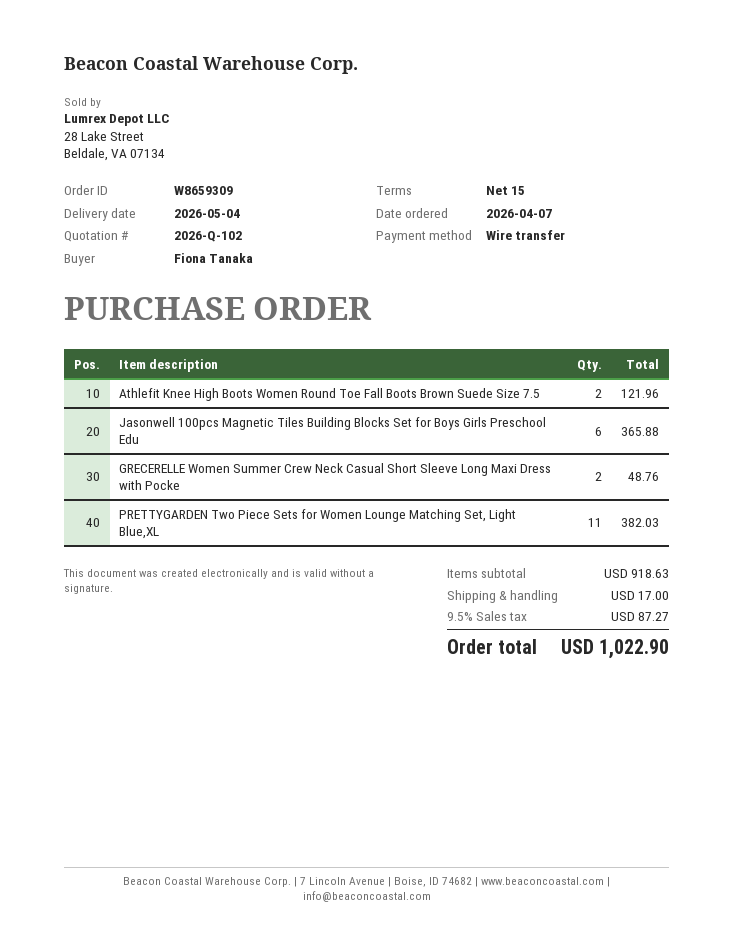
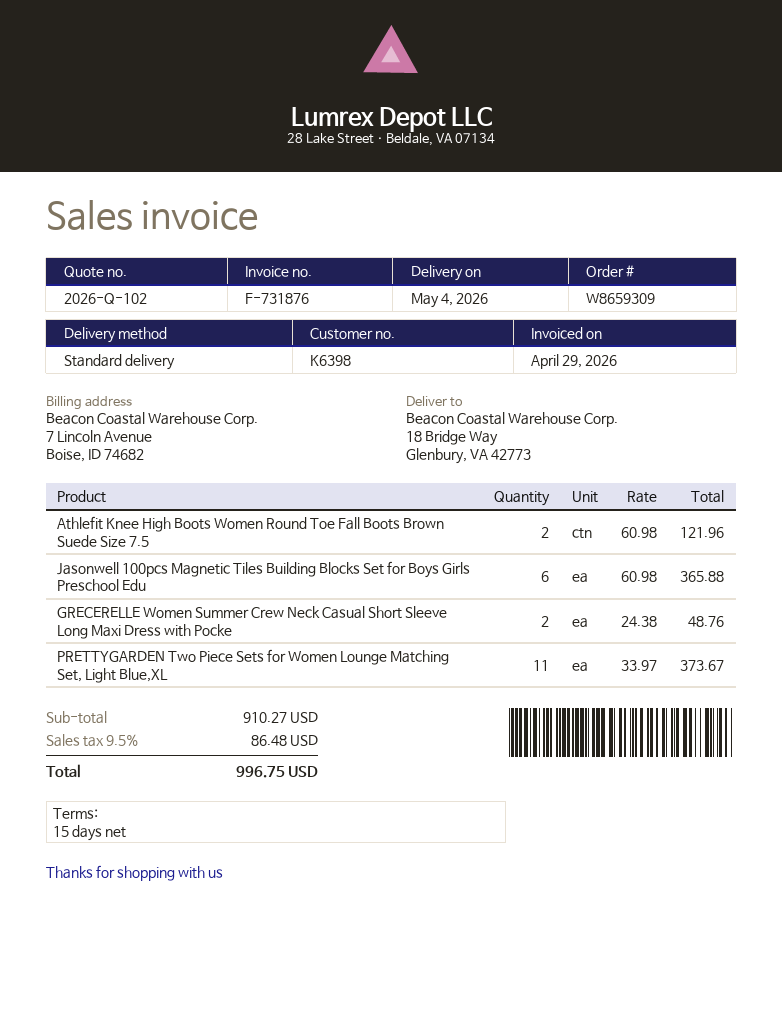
PRETTYGARDEN Two Piece Sets for Women Lounge Matching Set, Light Blue,XL: 11 for 382.03 -> 11 for 373.67
subtotal: 918.63 -> 910.27
shipping: 17.00 -> none
tax: 9.5% = 87.27 -> 9.5% = 86.48
total: 1022.90 -> 996.75

